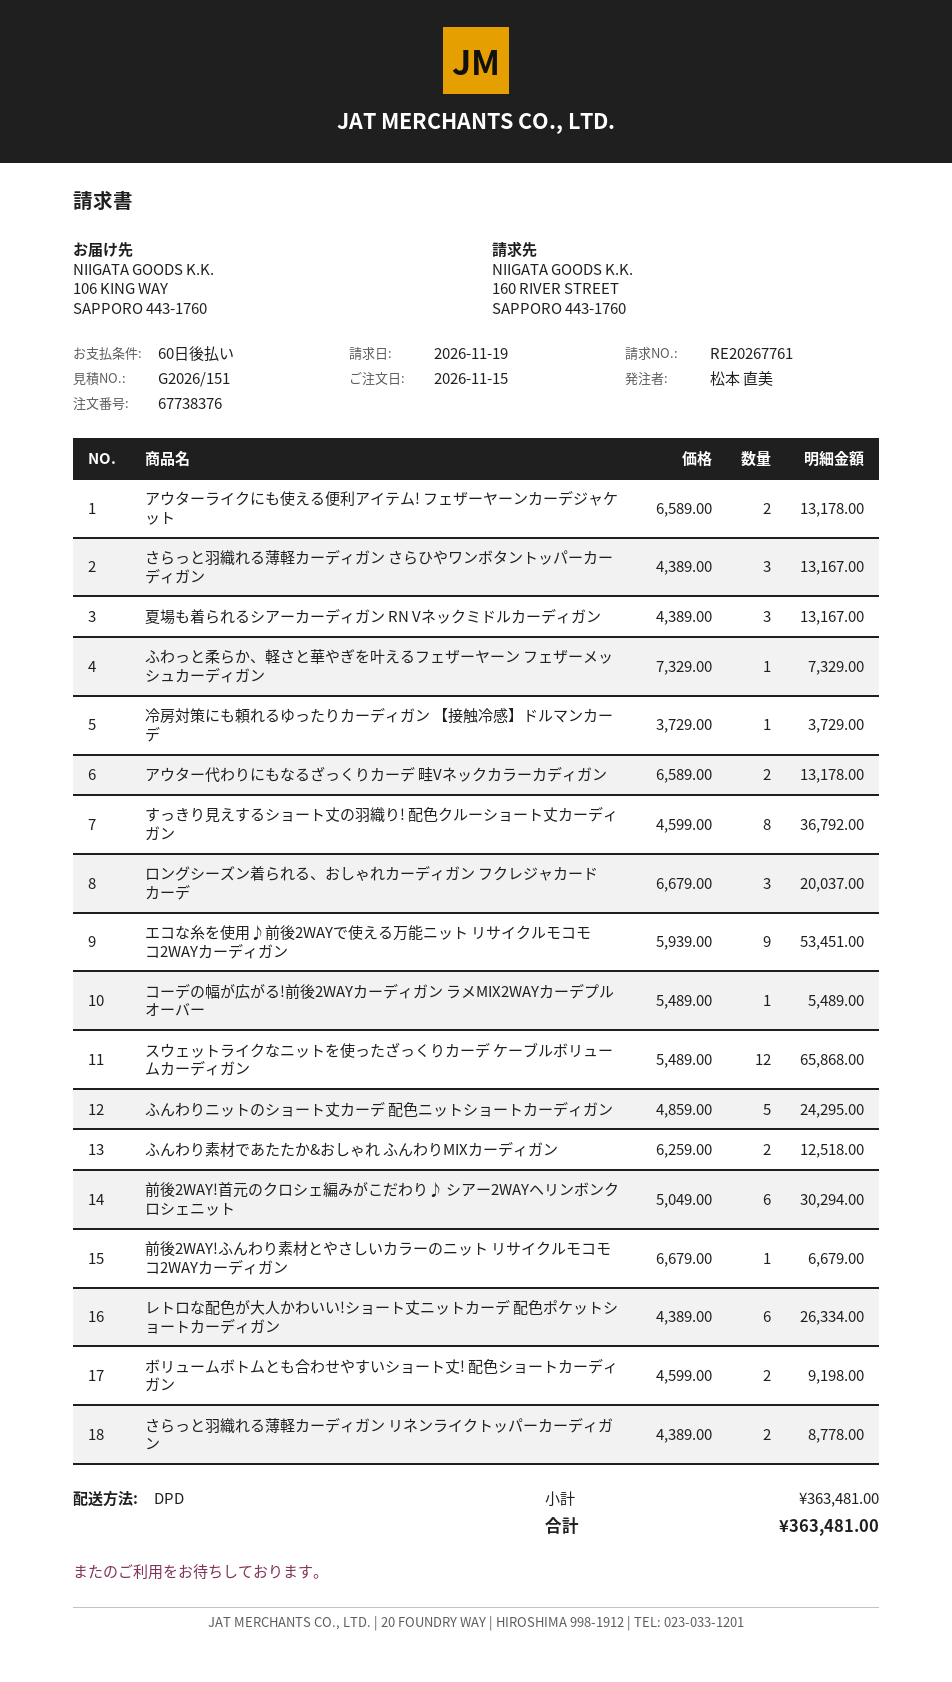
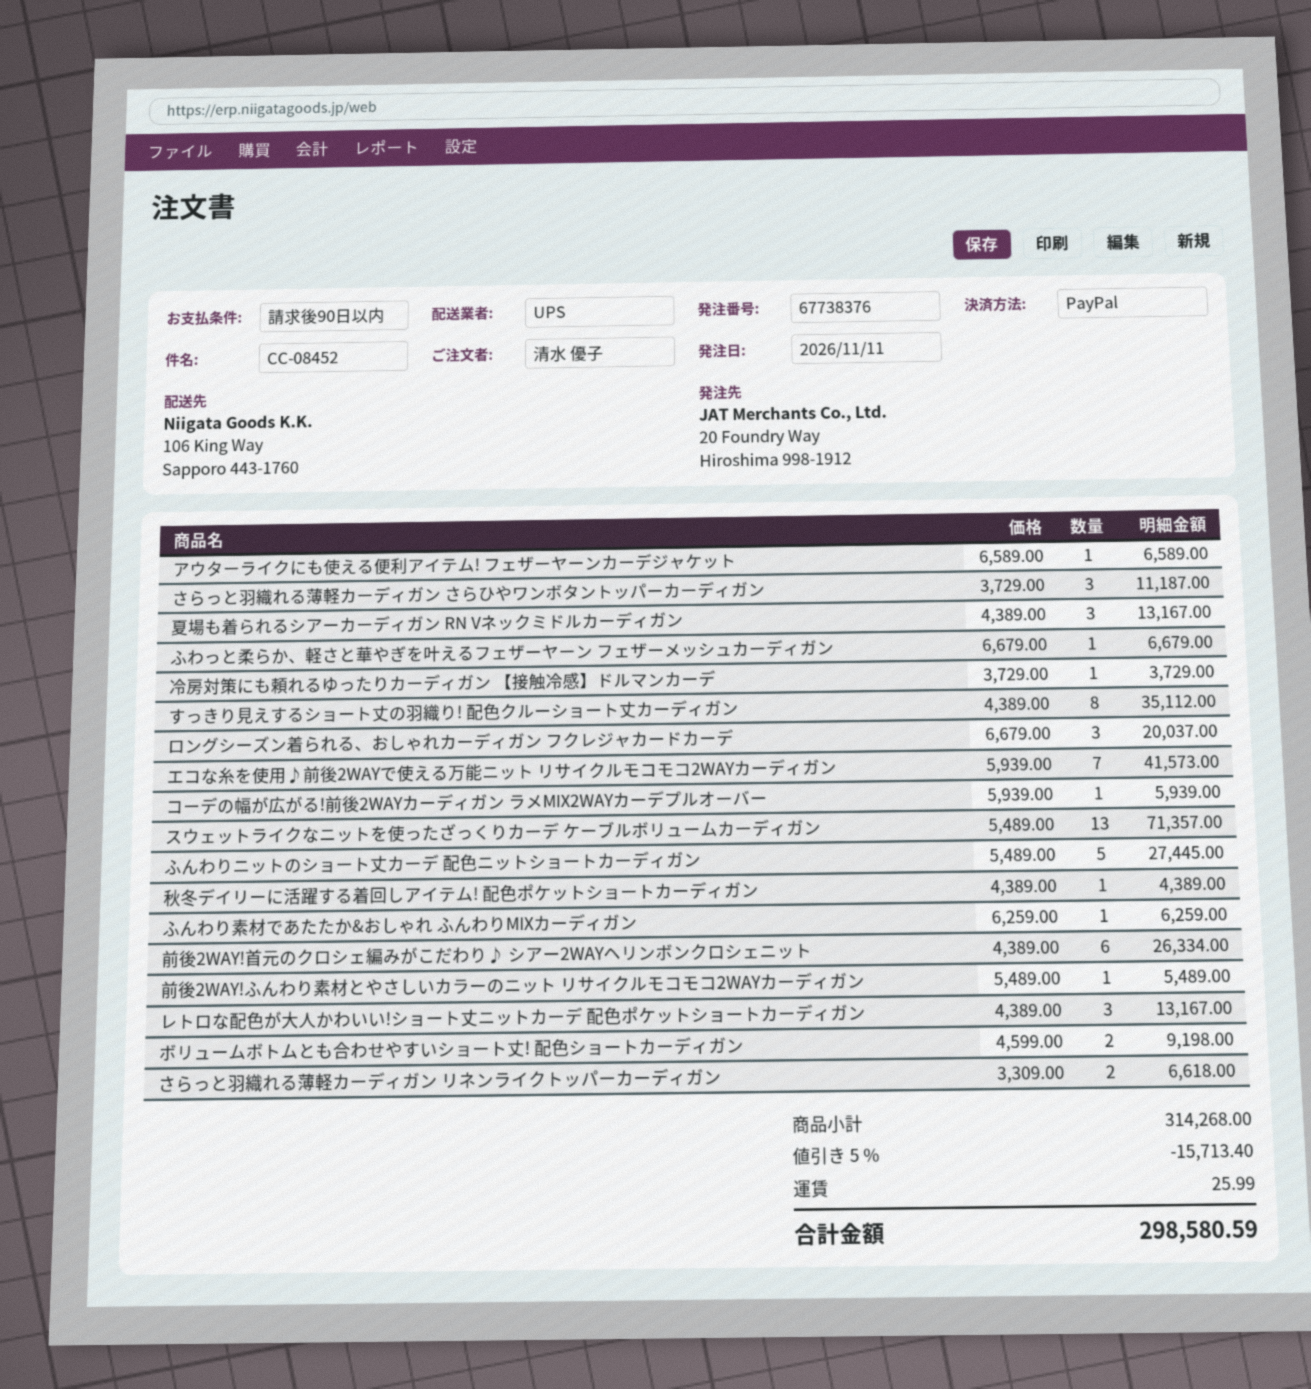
order date: 2026-11-15 -> 2026-11-11
payment terms: 60 days -> 90 days
ordered by: 松本 直美 -> 清水 優子
shipping method: DPD -> UPS
アウターライクにも使える便利アイテム! フェザーヤーンカーデジャケット: 2 x 6589.00 = 13178.00 -> 1 x 6589.00 = 6589.00
さらっと羽織れる薄軽カーディガン さらひやワンボタントッパーカーディガン: 3 x 4389.00 = 13167.00 -> 3 x 3729.00 = 11187.00
ふわっと柔らか、軽さと華やぎを叶えるフェザーヤーン フェザーメッシュカーディガン: 1 x 7329.00 = 7329.00 -> 1 x 6679.00 = 6679.00
アウター代わりにもなるざっくりカーデ 畦Vネックカラーカディガン: 2 x 6589.00 = 13178.00 -> none
すっきり見えするショート丈の羽織り! 配色クルーショート丈カーディガン: 8 x 4599.00 = 36792.00 -> 8 x 4389.00 = 35112.00
エコな糸を使用♪前後2WAYで使える万能ニット リサイクルモコモコ2WAYカーディガン: 9 x 5939.00 = 53451.00 -> 7 x 5939.00 = 41573.00
コーデの幅が広がる!前後2WAYカーディガン ラメMIX2WAYカーデプルオーバー: 1 x 5489.00 = 5489.00 -> 1 x 5939.00 = 5939.00
スウェットライクなニットを使ったざっくりカーデ ケーブルボリュームカーディガン: 12 x 5489.00 = 65868.00 -> 13 x 5489.00 = 71357.00
ふんわりニットのショート丈カーデ 配色ニットショートカーディガン: 5 x 4859.00 = 24295.00 -> 5 x 5489.00 = 27445.00
ふんわり素材であたたか&おしゃれ ふんわりMIXカーディガン: 2 x 6259.00 = 12518.00 -> 1 x 6259.00 = 6259.00
前後2WAY!首元のクロシェ編みがこだわり♪ シアー2WAYヘリンボンクロシェニット: 6 x 5049.00 = 30294.00 -> 6 x 4389.00 = 26334.00
前後2WAY!ふんわり素材とやさしいカラーのニット リサイクルモコモコ2WAYカーディガン: 1 x 6679.00 = 6679.00 -> 1 x 5489.00 = 5489.00
レトロな配色が大人かわいい!ショート丈ニットカーデ 配色ポケットショートカーディガン: 6 x 4389.00 = 26334.00 -> 3 x 4389.00 = 13167.00
さらっと羽織れる薄軽カーディガン リネンライクトッパーカーディガン: 2 x 4389.00 = 8778.00 -> 2 x 3309.00 = 6618.00
秋冬デイリーに活躍する着回しアイテム! 配色ポケットショートカーディガン: none -> 1 x 4389.00 = 4389.00
subtotal: 363481.00 -> 314268.00
discount: none -> 5% = 15713.40
shipping: none -> 25.99
total: 363481.00 -> 298580.59

